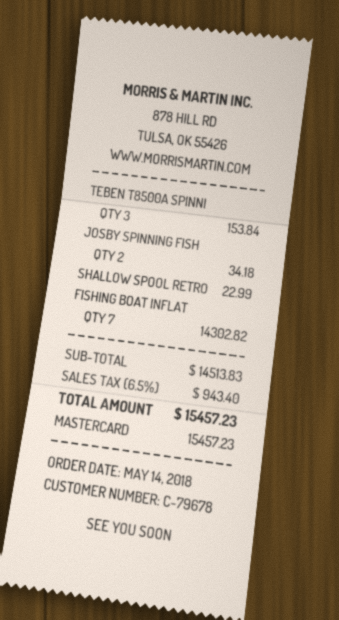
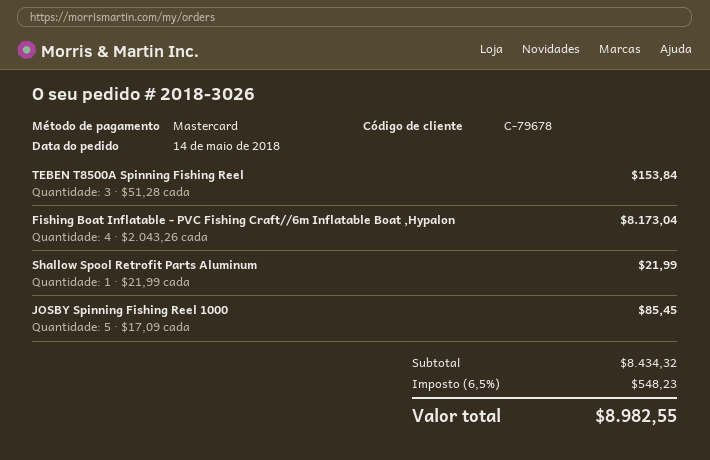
JOSBY SPINNING FISH: 2 for 34.18 -> 5 for 85.45
SHALLOW SPOOL RETRO: 1 for 22.99 -> 1 for 21.99
FISHING BOAT INFLAT: 7 for 14302.82 -> 4 for 8173.04
subtotal: 14513.83 -> 8434.32
tax: 6.5% = 943.40 -> 6.5% = 548.23
total: 15457.23 -> 8982.55

